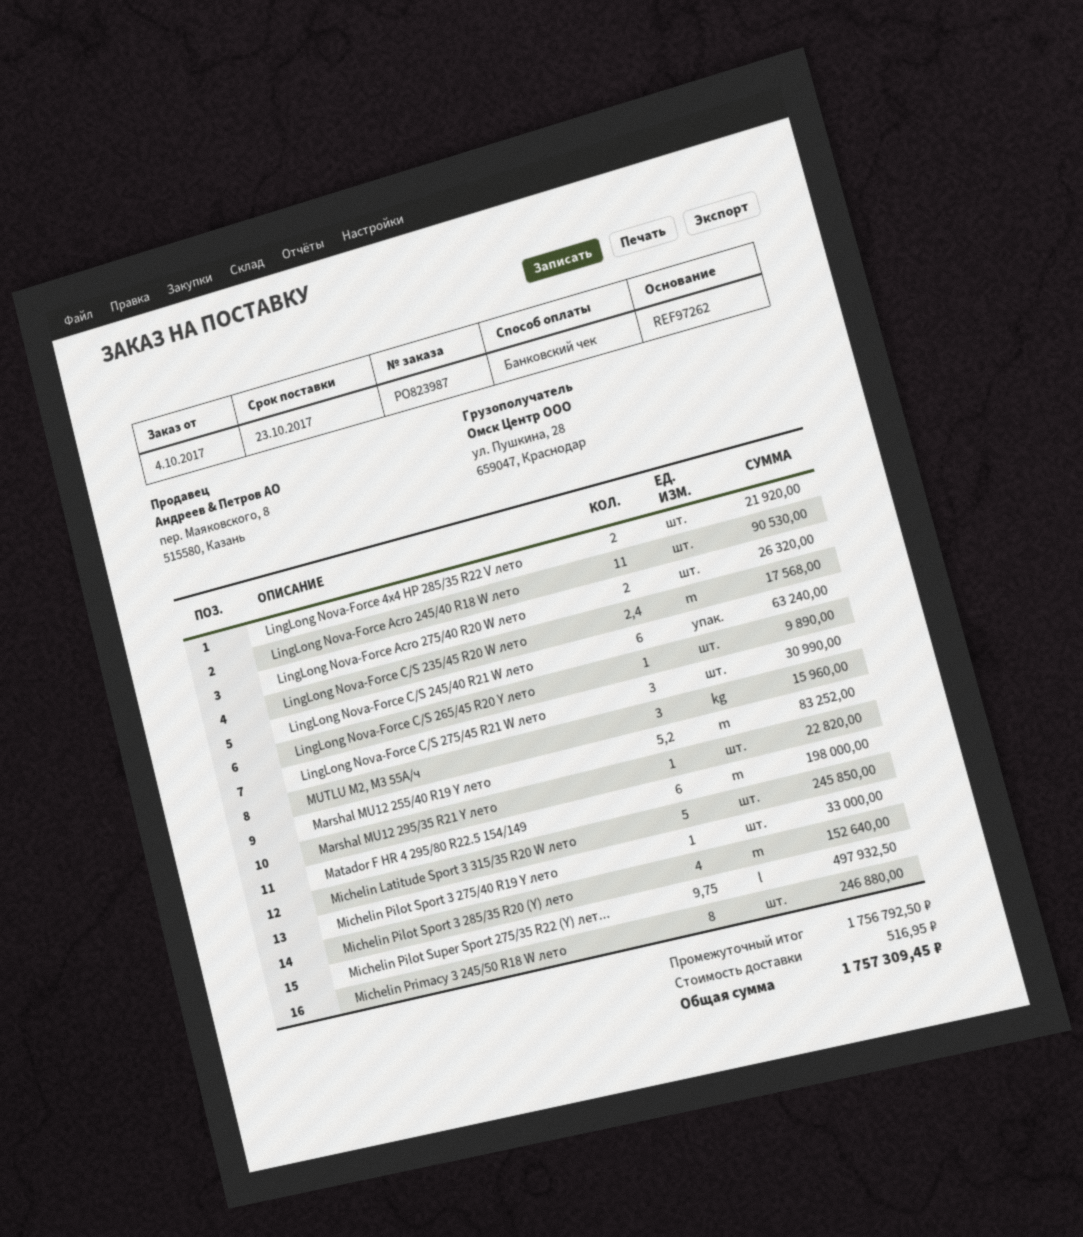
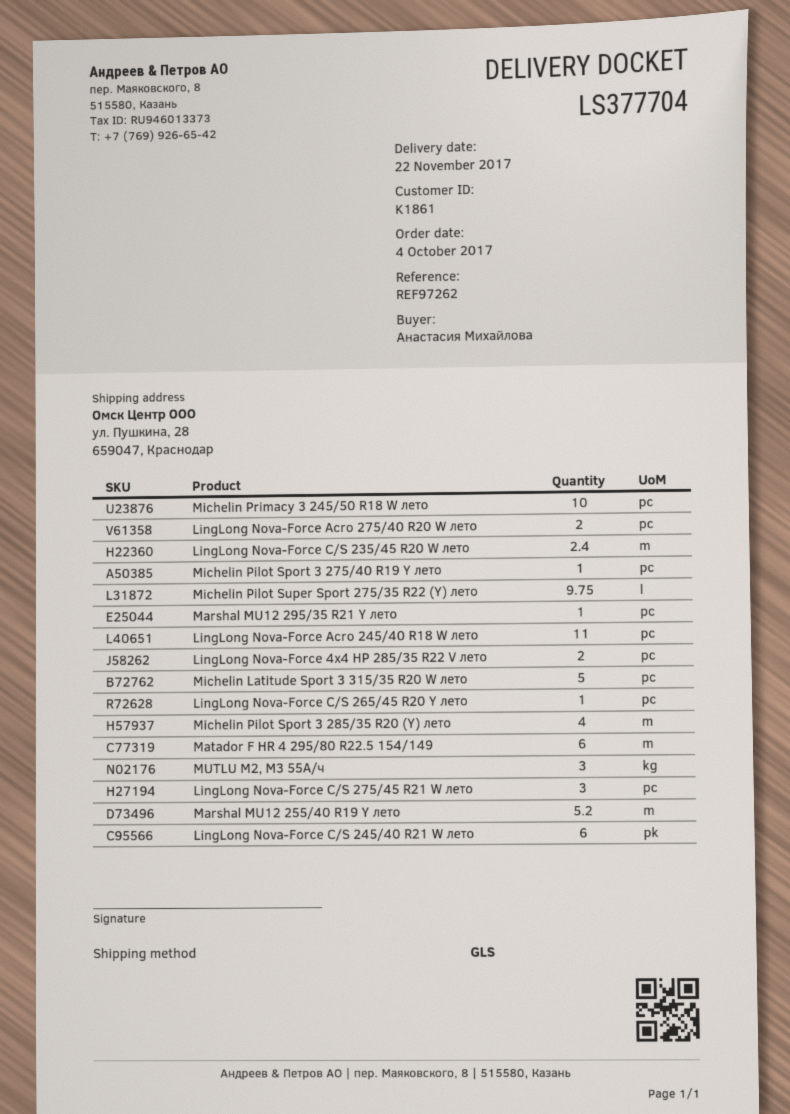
delivery date: 2017-10-23 -> 2017-11-22
Michelin Primacy 3 245/50 R18 W лето: 8 -> 10

